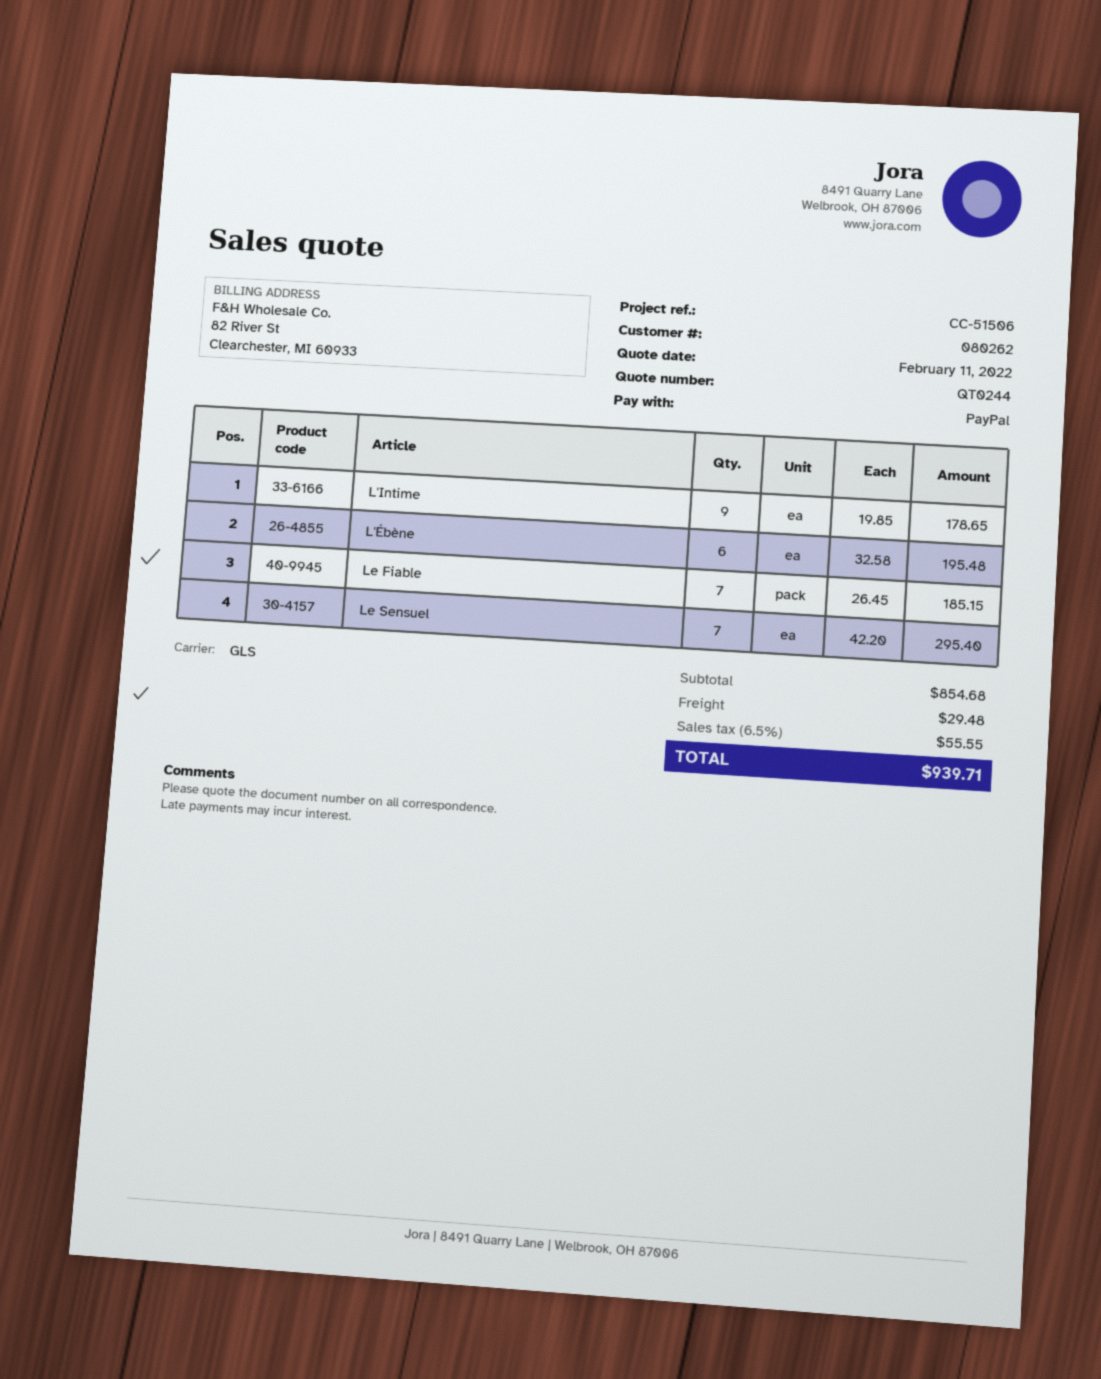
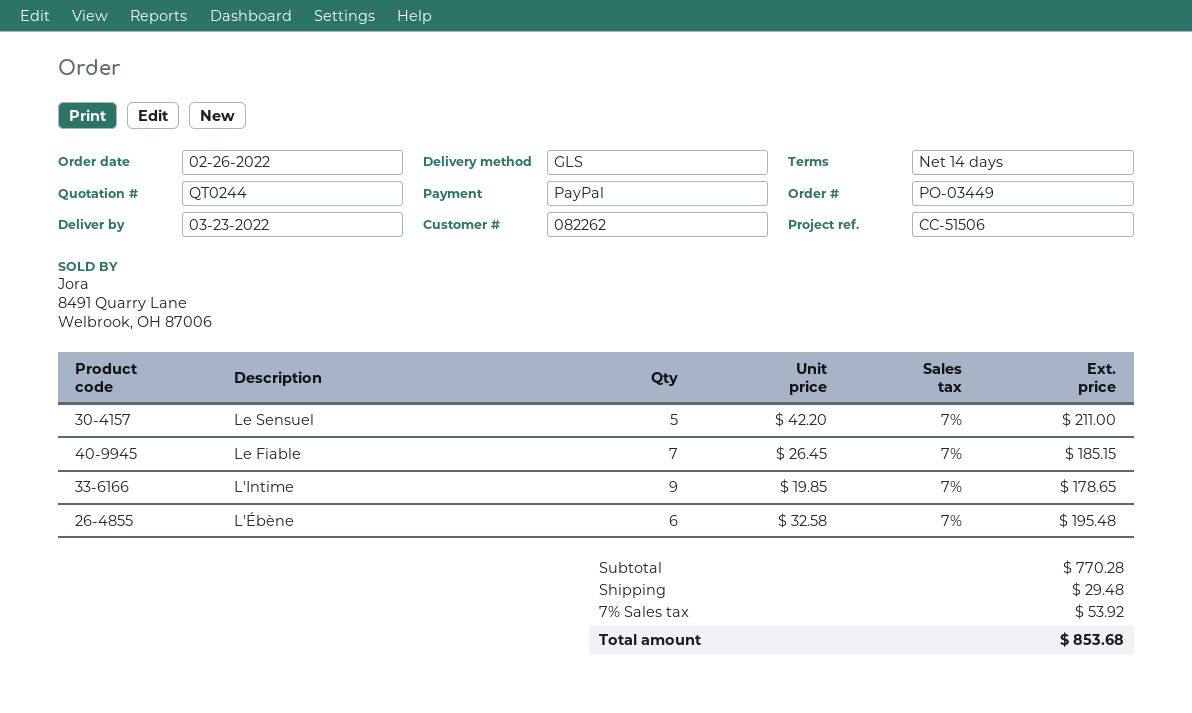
customer number: 080262 -> 082262
Le Sensuel: 7 x 42.20 = 295.40 -> 5 x 42.20 = 211.00
subtotal: 854.68 -> 770.28
tax: 6.5% = 55.55 -> 7% = 53.92
total: 939.71 -> 853.68

